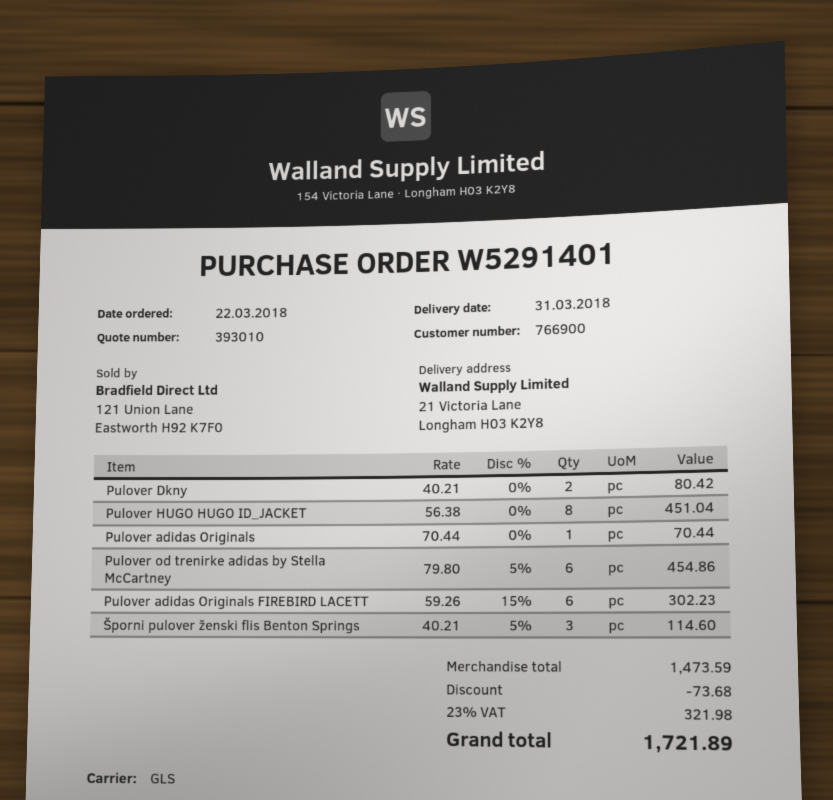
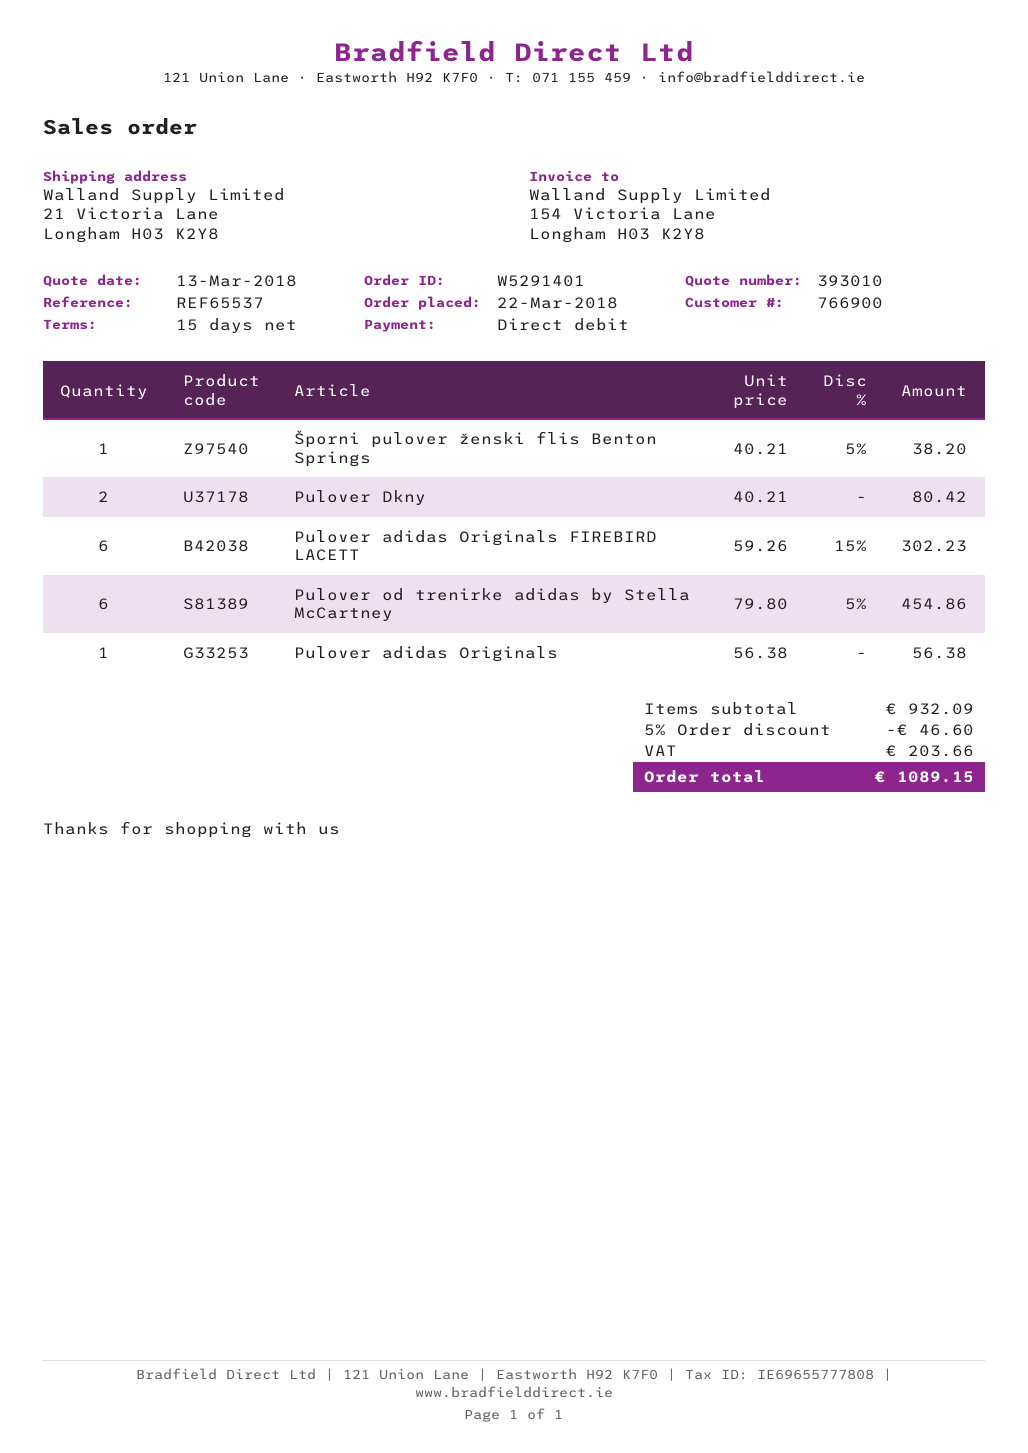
Pulover HUGO HUGO ID_JACKET: 8 x 56.38 = 451.04 -> none
Pulover adidas Originals: 1 x 70.44 = 70.44 -> 1 x 56.38 = 56.38
Šporni pulover ženski flis Benton Springs: 3 x 40.21 - 5% = 114.60 -> 1 x 40.21 - 5% = 38.20
subtotal: 1473.59 -> 932.09
discount: 73.68 -> 46.60
tax: 321.98 -> 203.66
total: 1721.89 -> 1089.15

